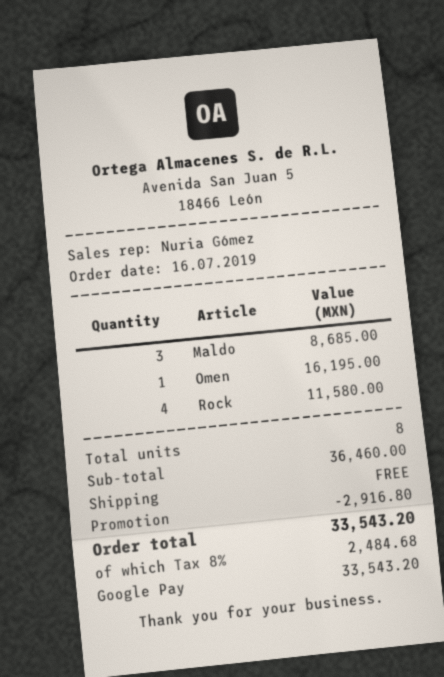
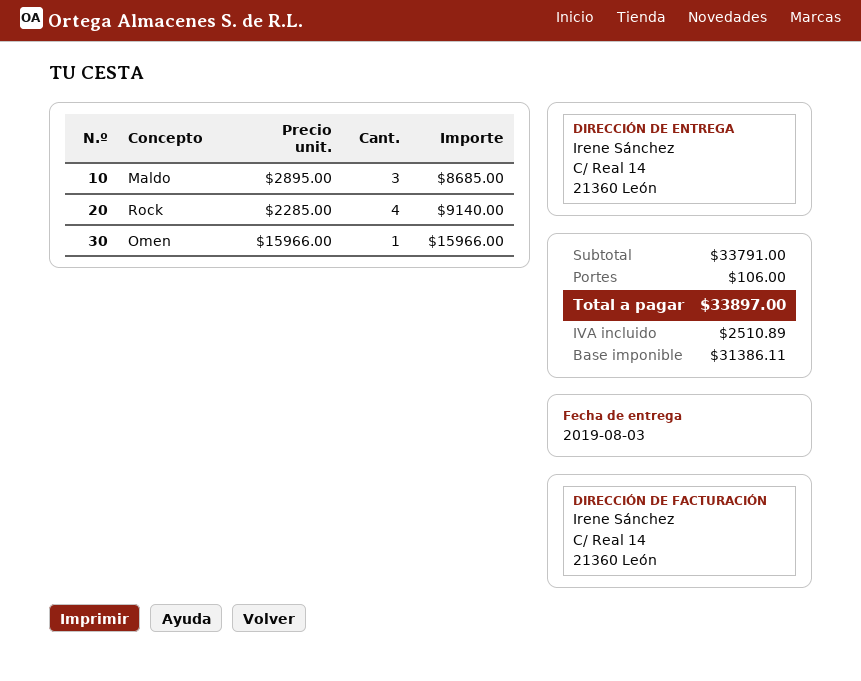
Omen: 1 for 16195.00 -> 1 for 15966.00
Rock: 4 for 11580.00 -> 4 for 9140.00
subtotal: 36460.00 -> 33791.00
discount: 2916.80 -> none
shipping: 0.00 -> 106.00
tax: 2484.68 -> 2510.89
total: 33543.20 -> 33897.00

